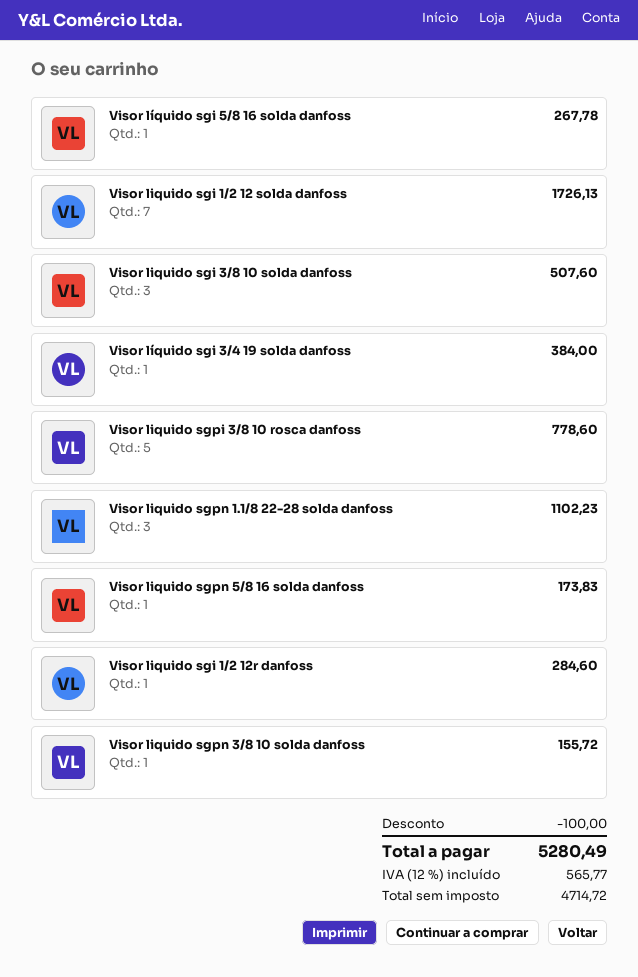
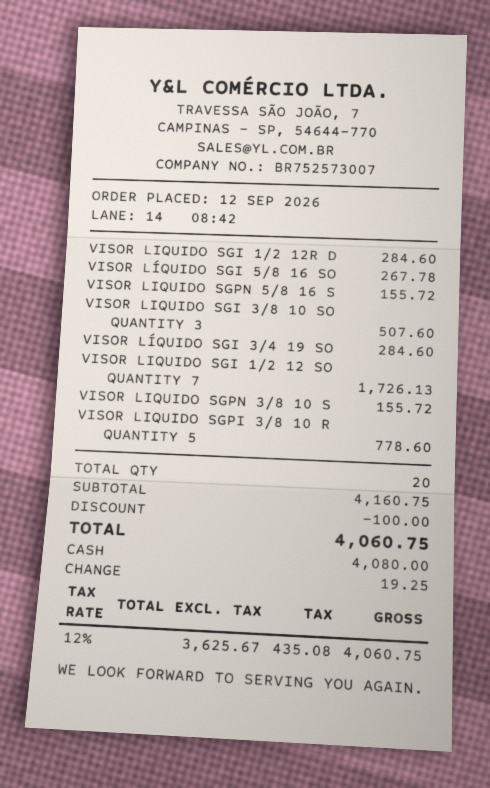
Visor líquido sgi 3/4 19 solda danfoss: 1 for 384.00 -> 1 for 284.60
Visor liquido sgpn 1.1/8 22-28 solda danfoss: 3 for 1102.23 -> none
Visor liquido sgpn 5/8 16 solda danfoss: 1 for 173.83 -> 1 for 155.72
net: 4714.72 -> 3625.67
tax: 12% = 565.77 -> 12% = 435.08
total: 5280.49 -> 4060.75

